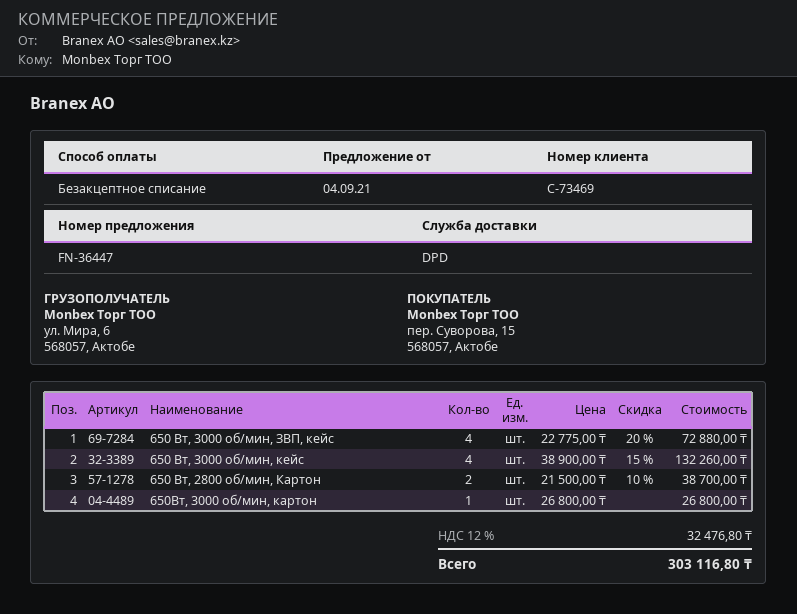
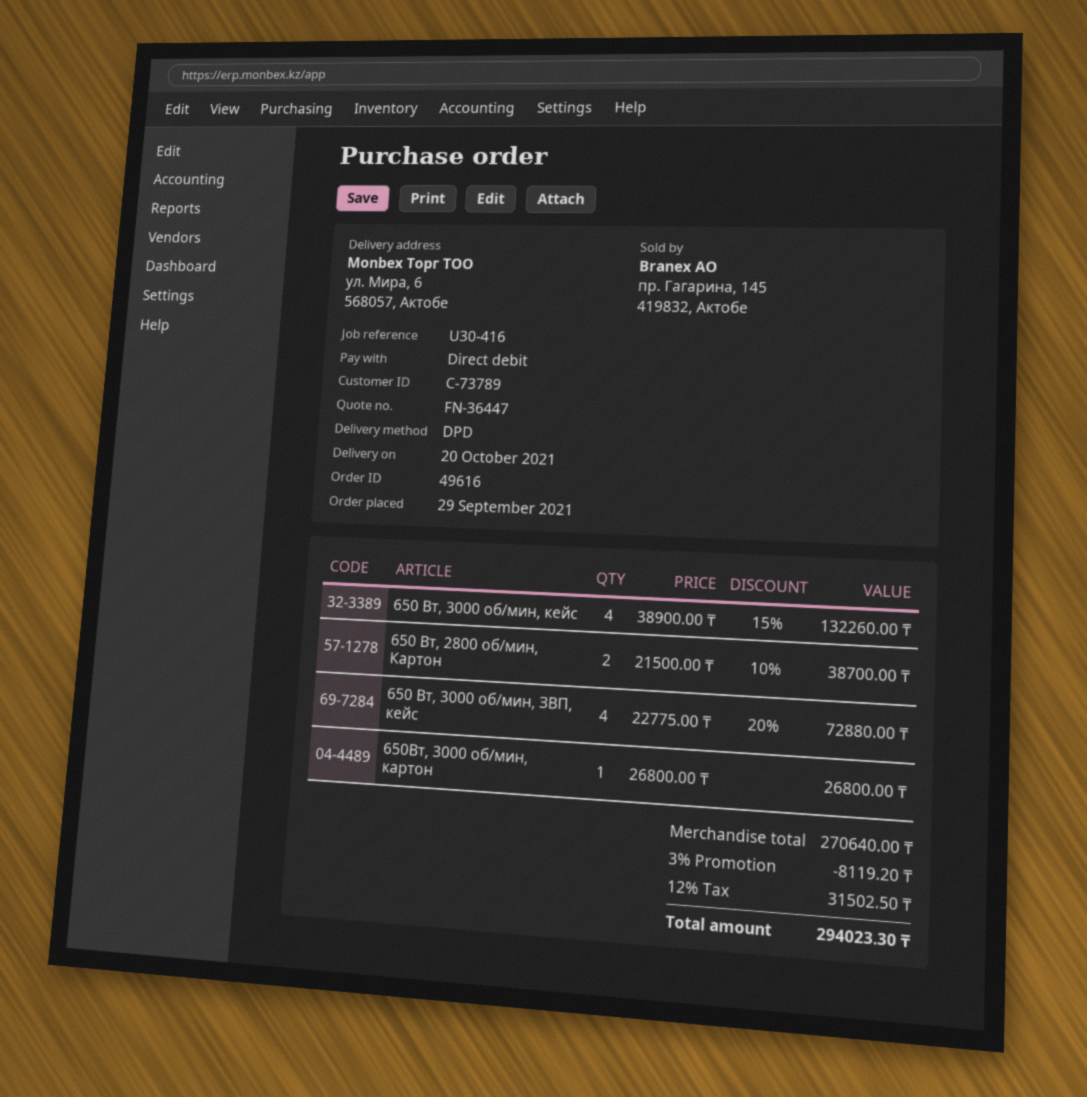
customer number: C-73469 -> C-73789
discount: none -> 3% = 8119.20
tax: 12% = 32476.80 -> 12% = 31502.50
total: 303116.80 -> 294023.30

